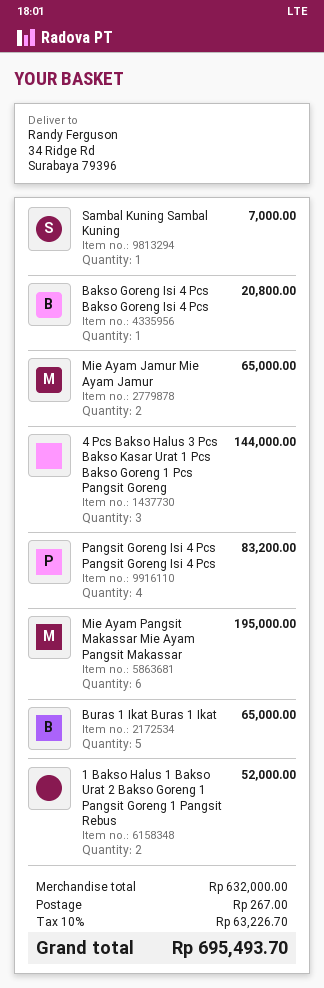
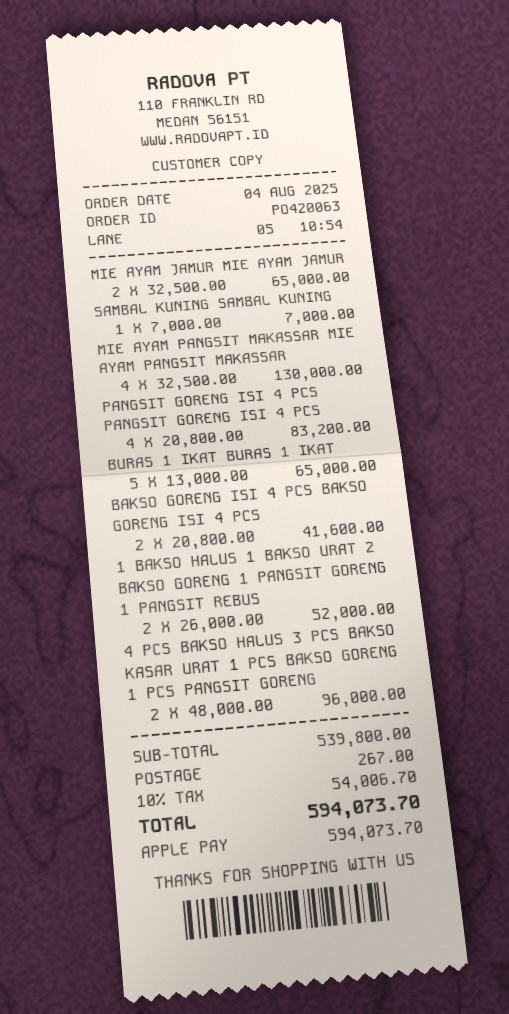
Bakso Goreng Isi 4 Pcs Bakso Goreng Isi 4 Pcs: 1 for 20800.00 -> 2 for 41600.00
4 Pcs Bakso Halus 3 Pcs Bakso Kasar Urat 1 Pcs Bakso Goreng 1 Pcs Pangsit Goreng: 3 for 144000.00 -> 2 for 96000.00
Mie Ayam Pangsit Makassar Mie Ayam Pangsit Makassar: 6 for 195000.00 -> 4 for 130000.00
subtotal: 632000.00 -> 539800.00
tax: 10% = 63226.70 -> 10% = 54006.70
total: 695493.70 -> 594073.70

